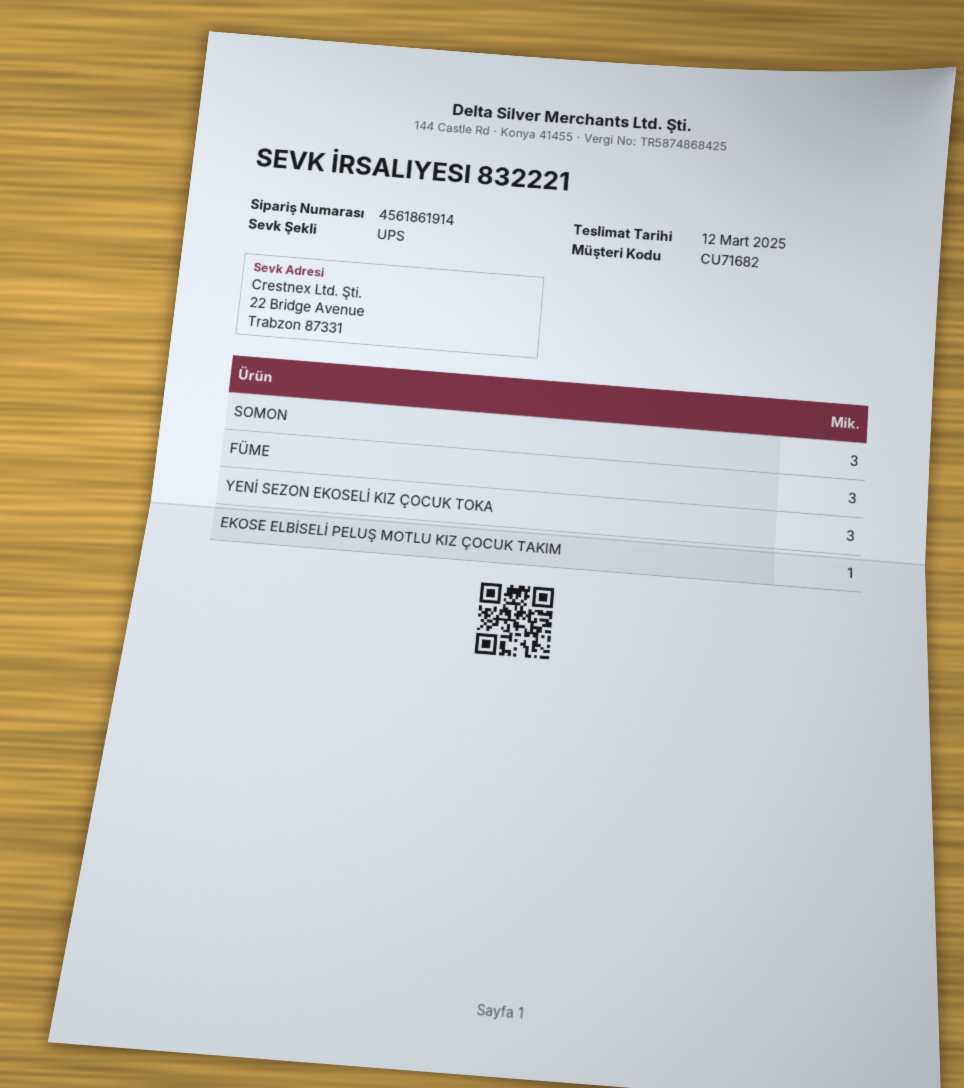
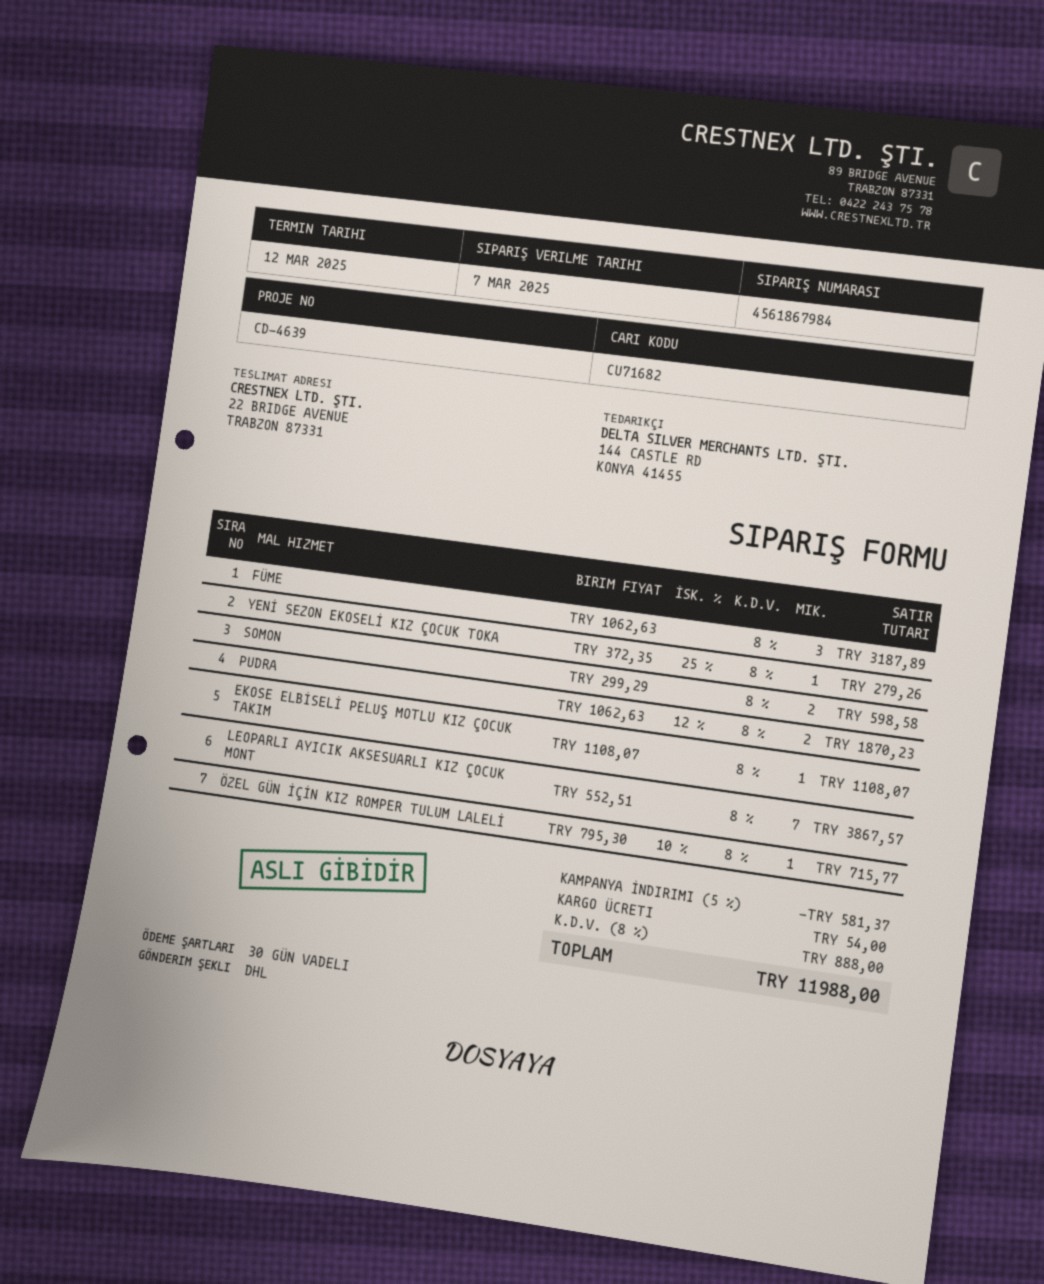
order number: 4561861914 -> 4561867984
shipping method: UPS -> DHL
SOMON: 3 -> 2
YENİ SEZON EKOSELİ KIZ ÇOCUK TOKA: 3 -> 1
PUDRA: none -> 2
LEOPARLI AYICIK AKSESUARLI KIZ ÇOCUK MONT: none -> 7
ÖZEL GÜN İÇİN KIZ ROMPER TULUM LALELİ: none -> 1

